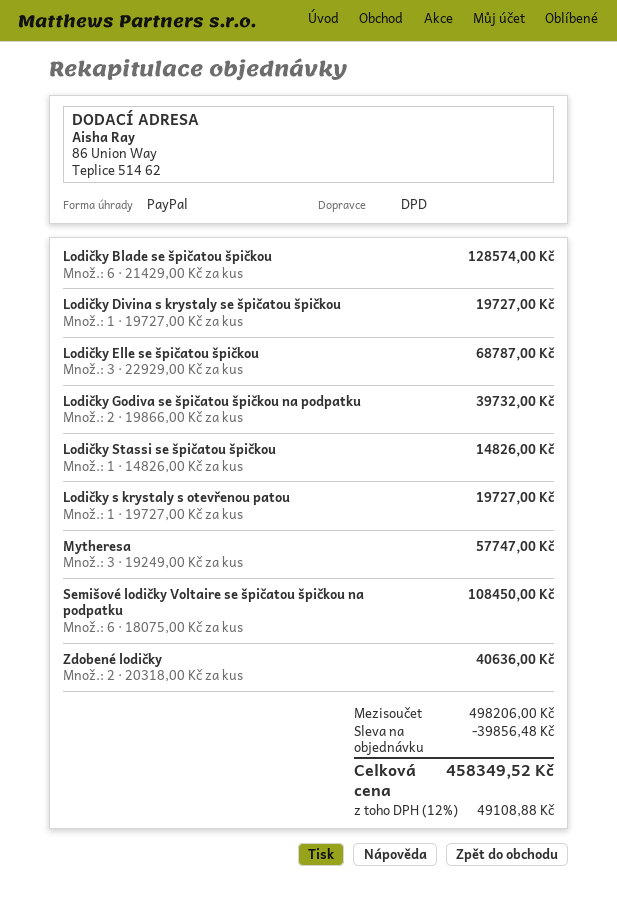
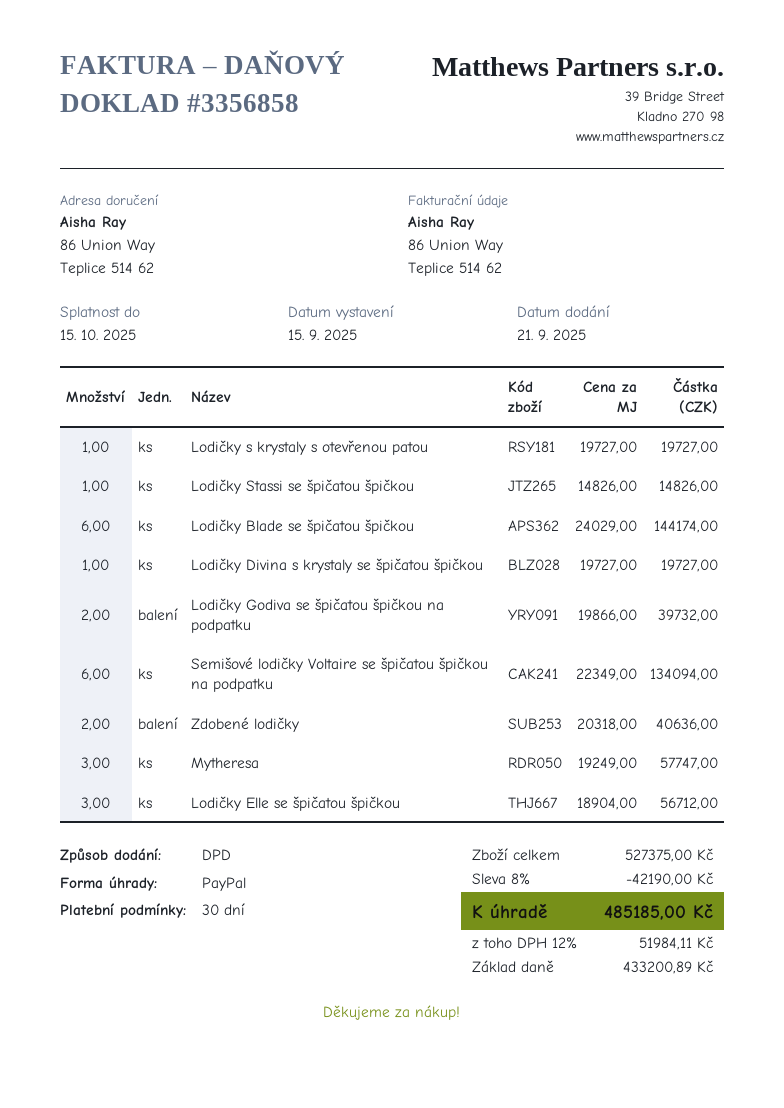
Lodičky Blade se špičatou špičkou: 6 x 21429.00 = 128574.00 -> 6 x 24029.00 = 144174.00
Lodičky Elle se špičatou špičkou: 3 x 22929.00 = 68787.00 -> 3 x 18904.00 = 56712.00
Semišové lodičky Voltaire se špičatou špičkou na podpatku: 6 x 18075.00 = 108450.00 -> 6 x 22349.00 = 134094.00
subtotal: 498206.00 -> 527375.00
discount: 39856.48 -> 42190.00
tax: 12% = 49108.88 -> 12% = 51984.11
total: 458349.52 -> 485185.00

